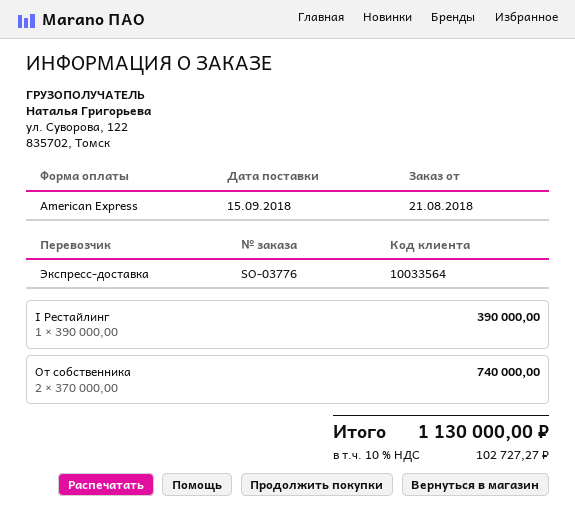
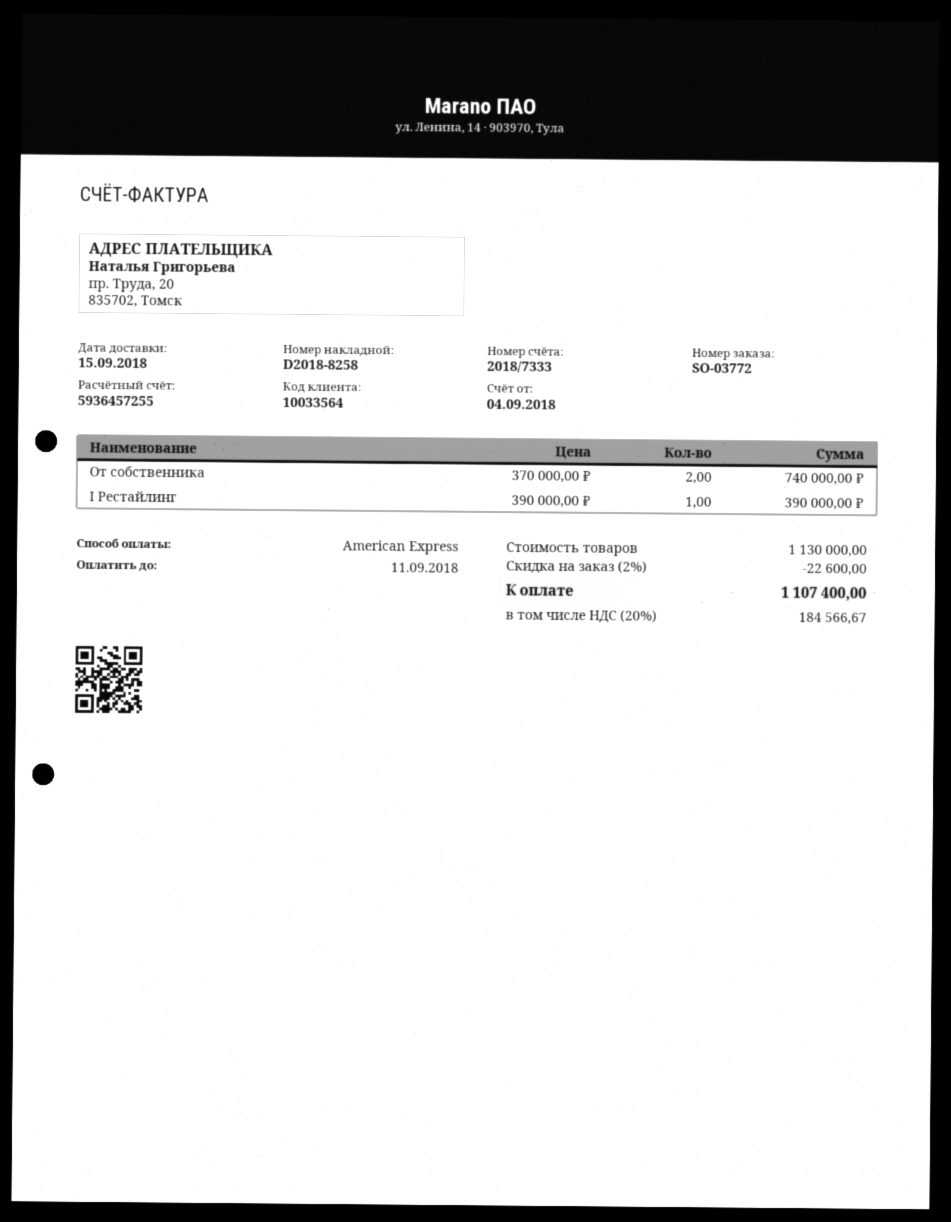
order number: SO-03776 -> SO-03772
discount: none -> 2% = 22600.00
tax: 10% = 102727.27 -> 20% = 184566.67
total: 1130000.00 -> 1107400.00

